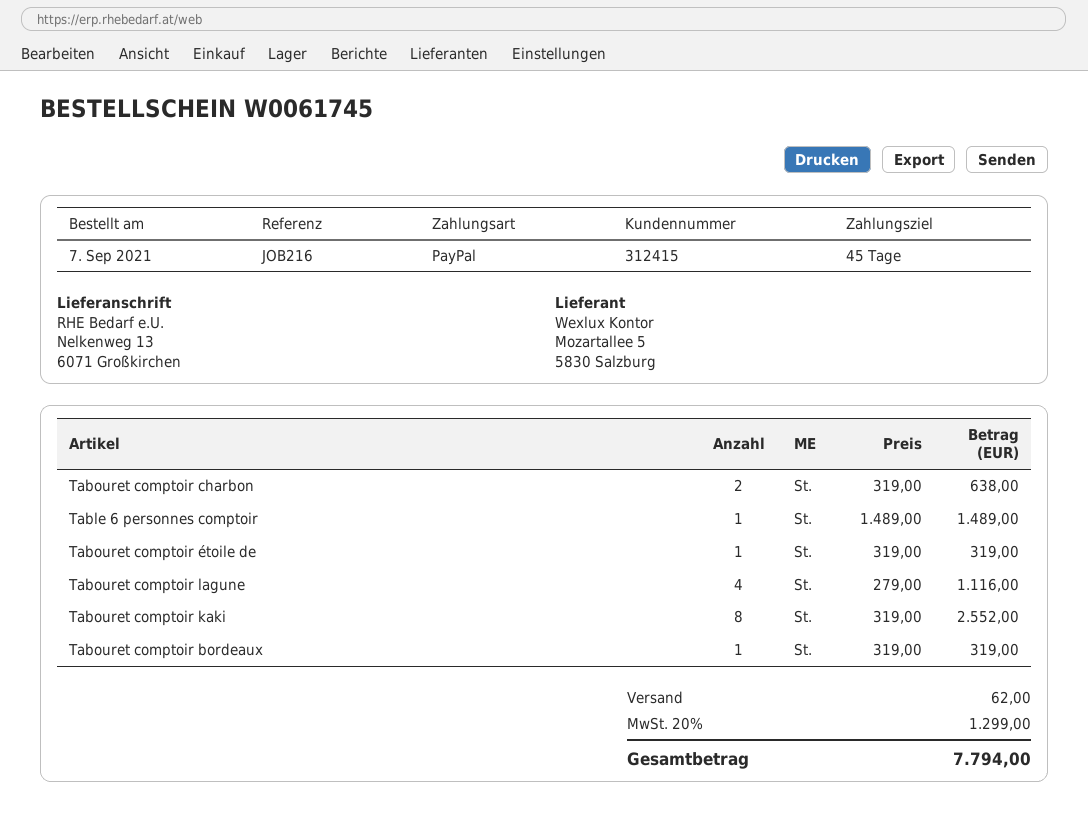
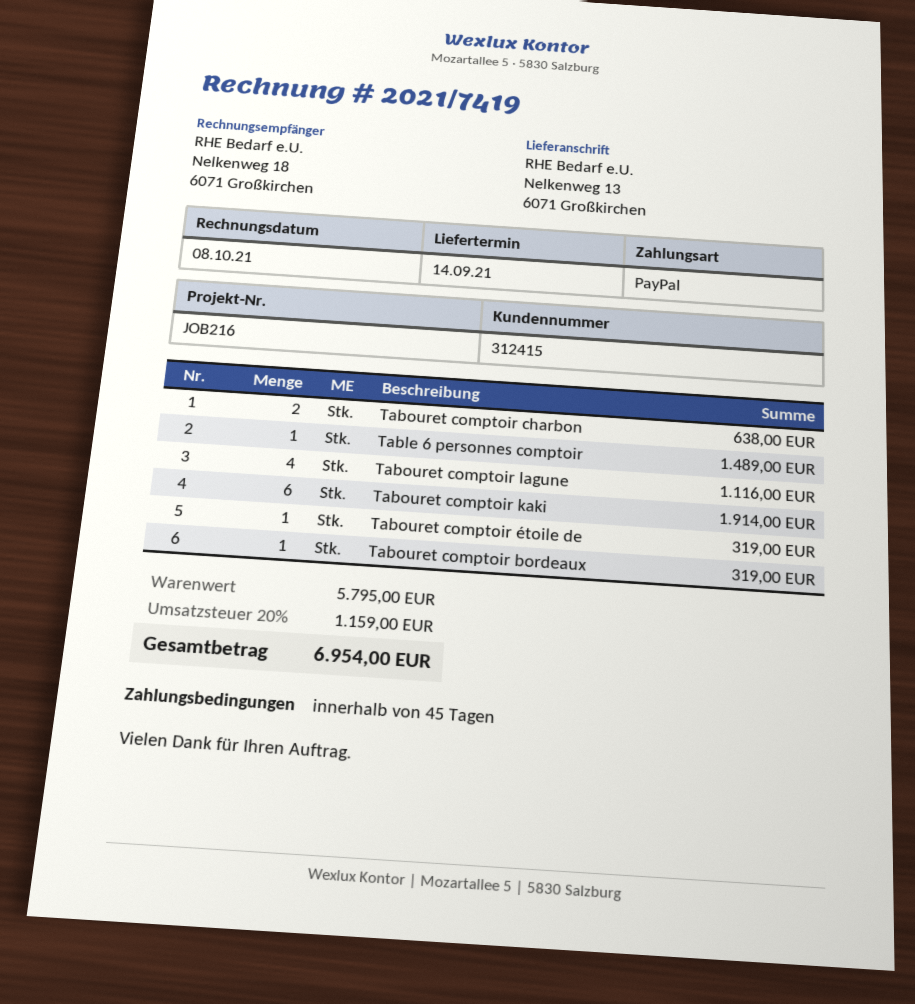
Tabouret comptoir kaki: 8 for 2552.00 -> 6 for 1914.00
shipping: 62.00 -> none
tax: 20% = 1299.00 -> 20% = 1159.00
total: 7794.00 -> 6954.00

